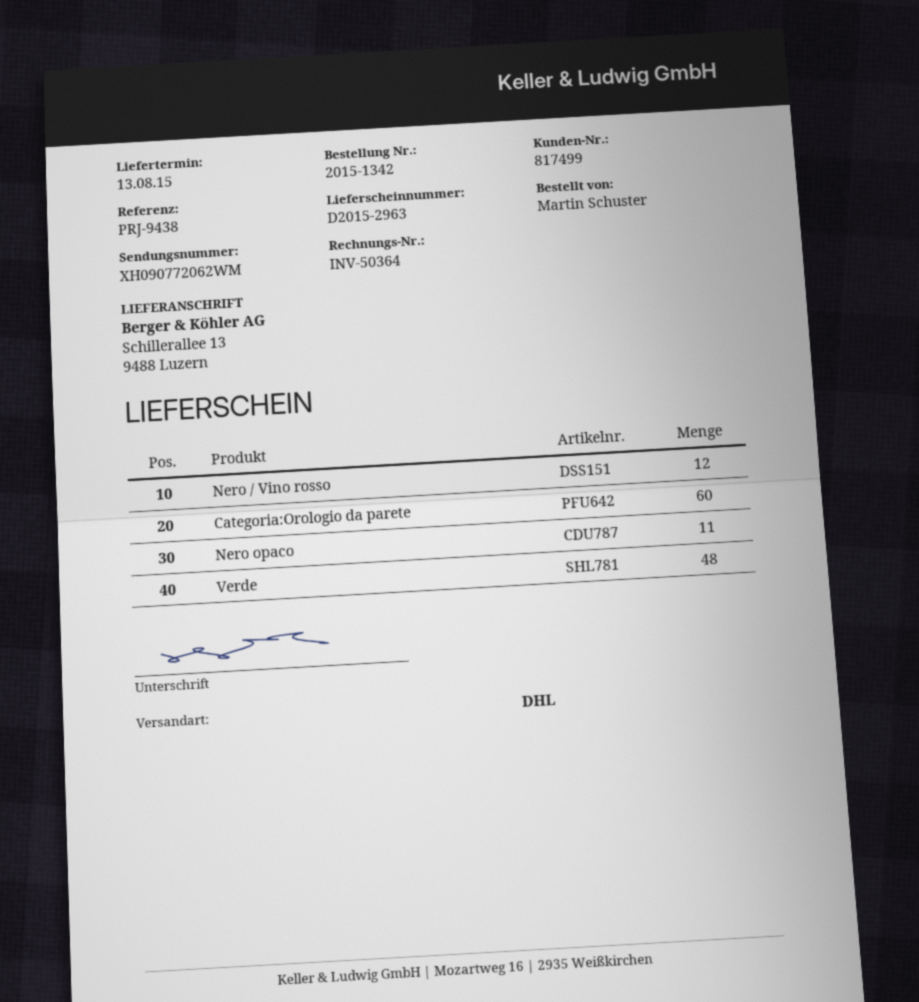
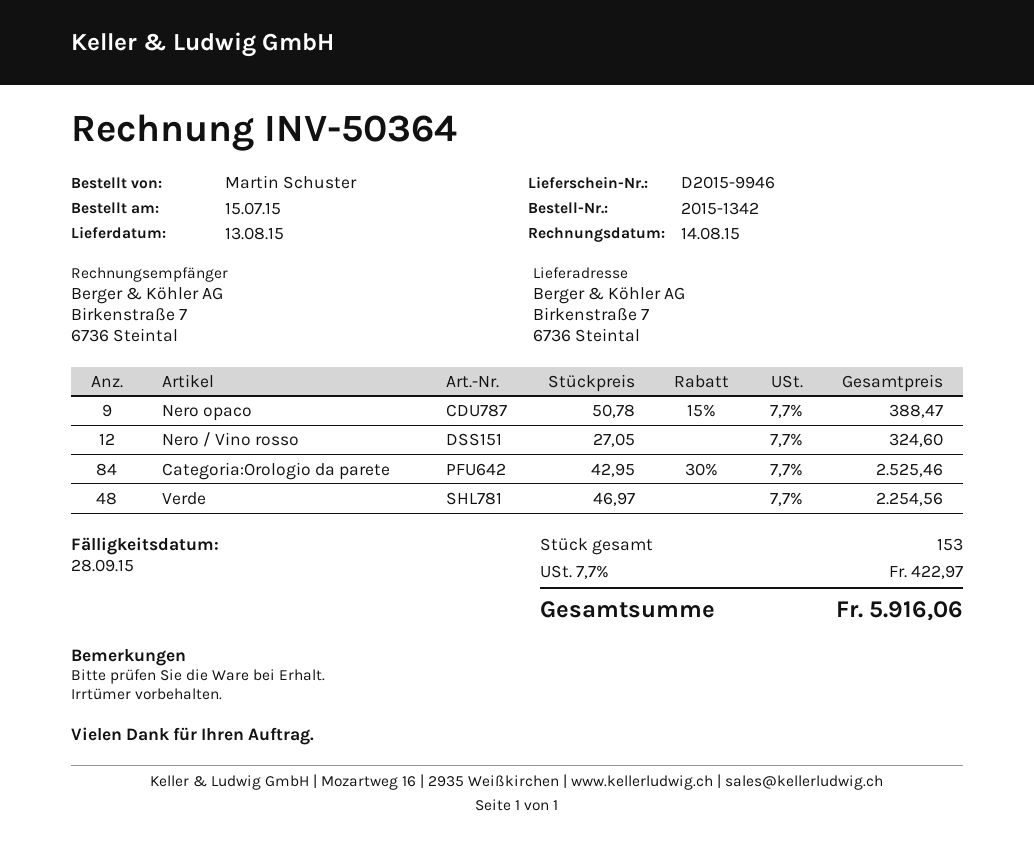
delivery note number: D2015-2963 -> D2015-9946
ship to: Schillerallee 13, 9488 Luzern -> Birkenstraße 7, 6736 Steintal
Categoria:Orologio da parete: 60 -> 84
Nero opaco: 11 -> 9

